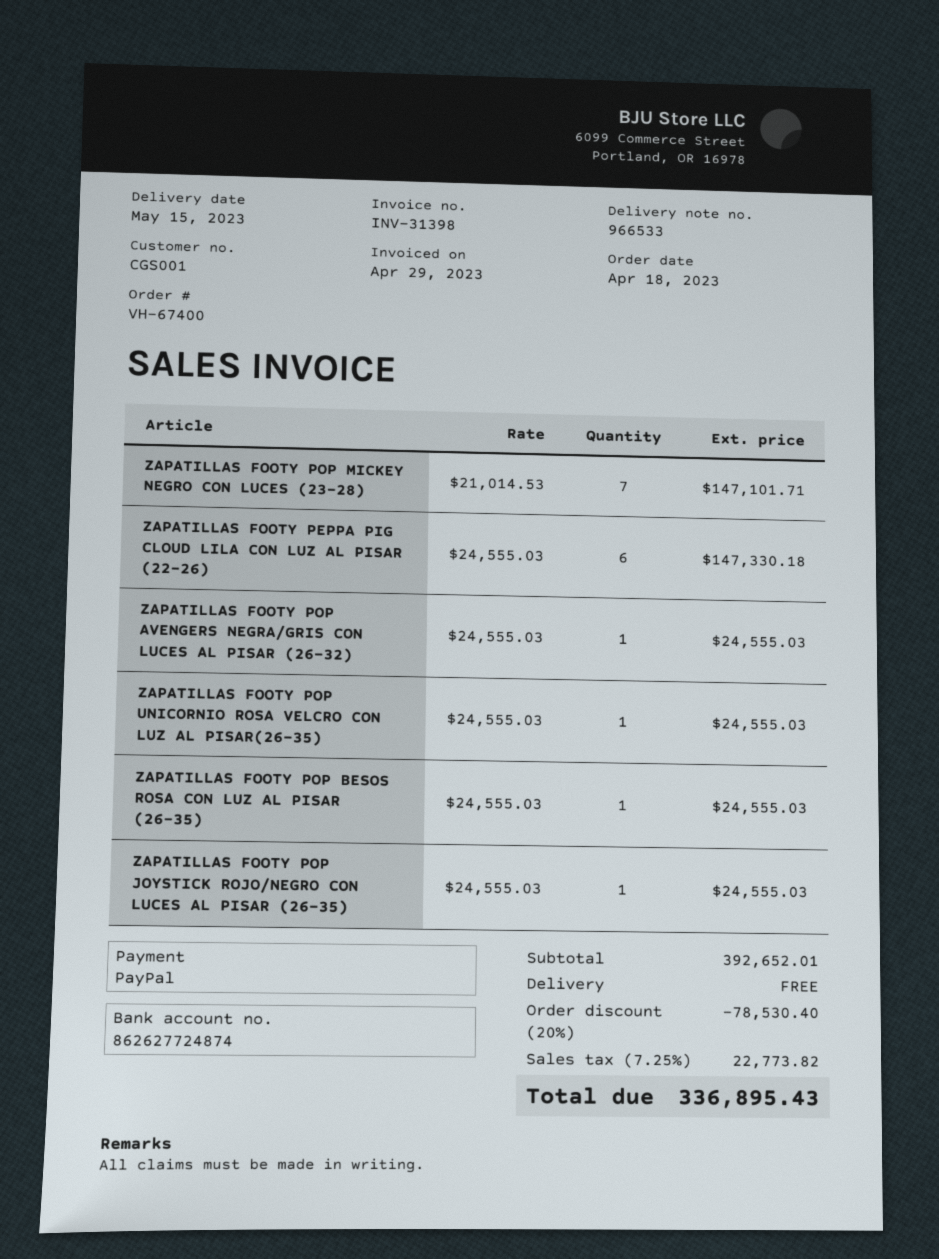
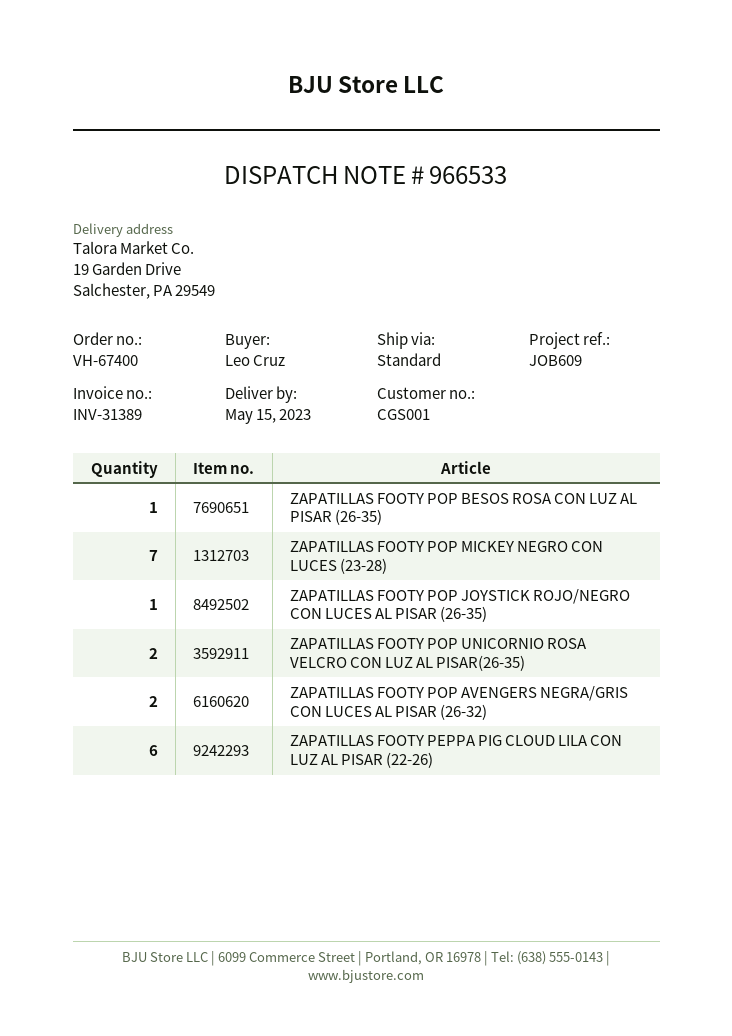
invoice number: INV-31398 -> INV-31389
ZAPATILLAS FOOTY POP AVENGERS NEGRA/GRIS CON LUCES AL PISAR (26-32): 1 -> 2
ZAPATILLAS FOOTY POP UNICORNIO ROSA VELCRO CON LUZ AL PISAR(26-35): 1 -> 2

